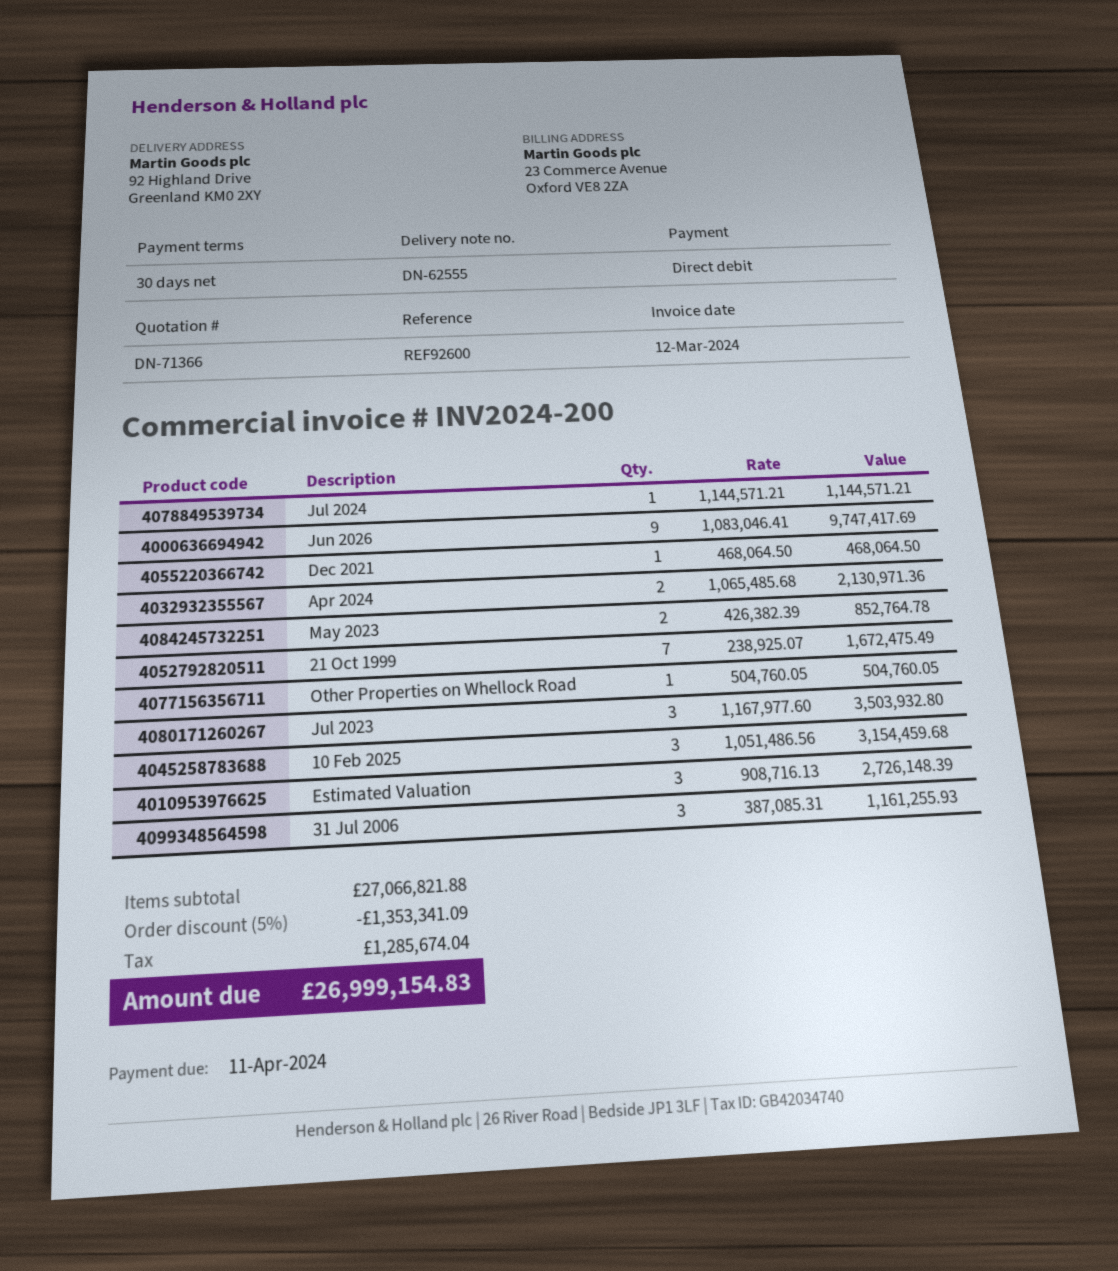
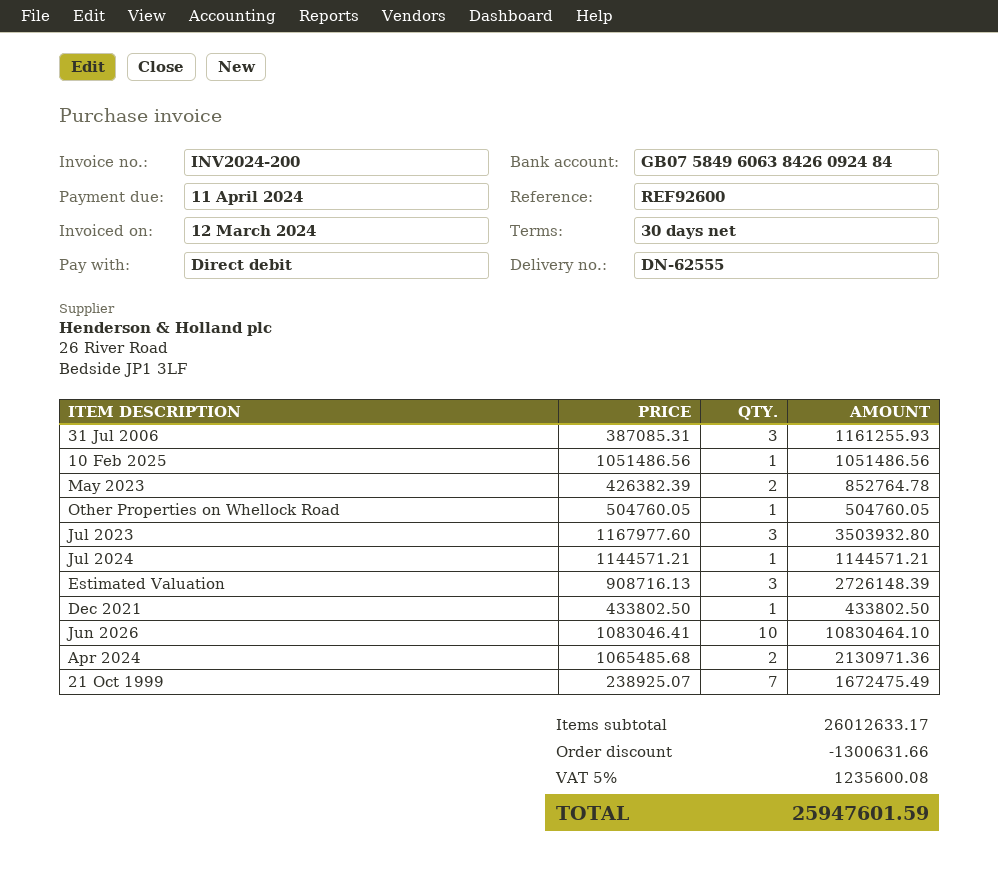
Jun 2026: 9 x 1083046.41 = 9747417.69 -> 10 x 1083046.41 = 10830464.10
Dec 2021: 1 x 468064.50 = 468064.50 -> 1 x 433802.50 = 433802.50
10 Feb 2025: 3 x 1051486.56 = 3154459.68 -> 1 x 1051486.56 = 1051486.56
subtotal: 27066821.88 -> 26012633.17
discount: 1353341.09 -> 1300631.66
tax: 1285674.04 -> 1235600.08
total: 26999154.83 -> 25947601.59

